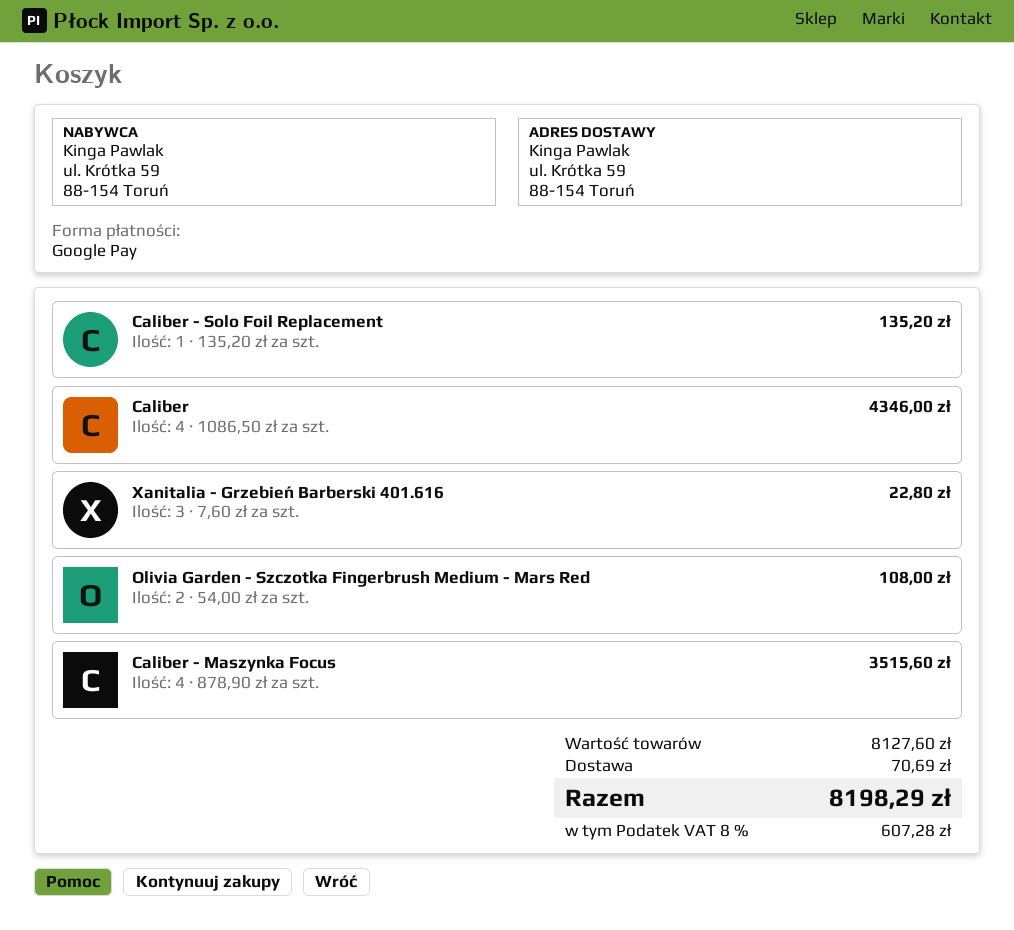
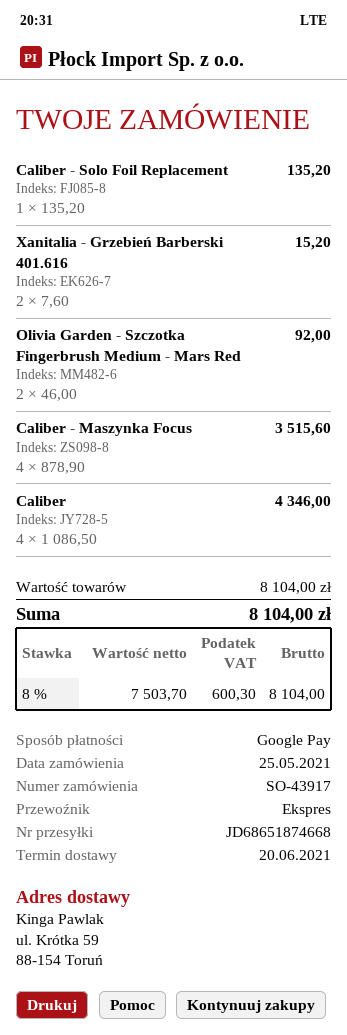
Xanitalia - Grzebień Barberski 401.616: 3 x 7.60 = 22.80 -> 2 x 7.60 = 15.20
Olivia Garden - Szczotka Fingerbrush Medium - Mars Red: 2 x 54.00 = 108.00 -> 2 x 46.00 = 92.00
subtotal: 8127.60 -> 8104.00
shipping: 70.69 -> none
tax: 8% = 607.28 -> 8% = 600.30
total: 8198.29 -> 8104.00

